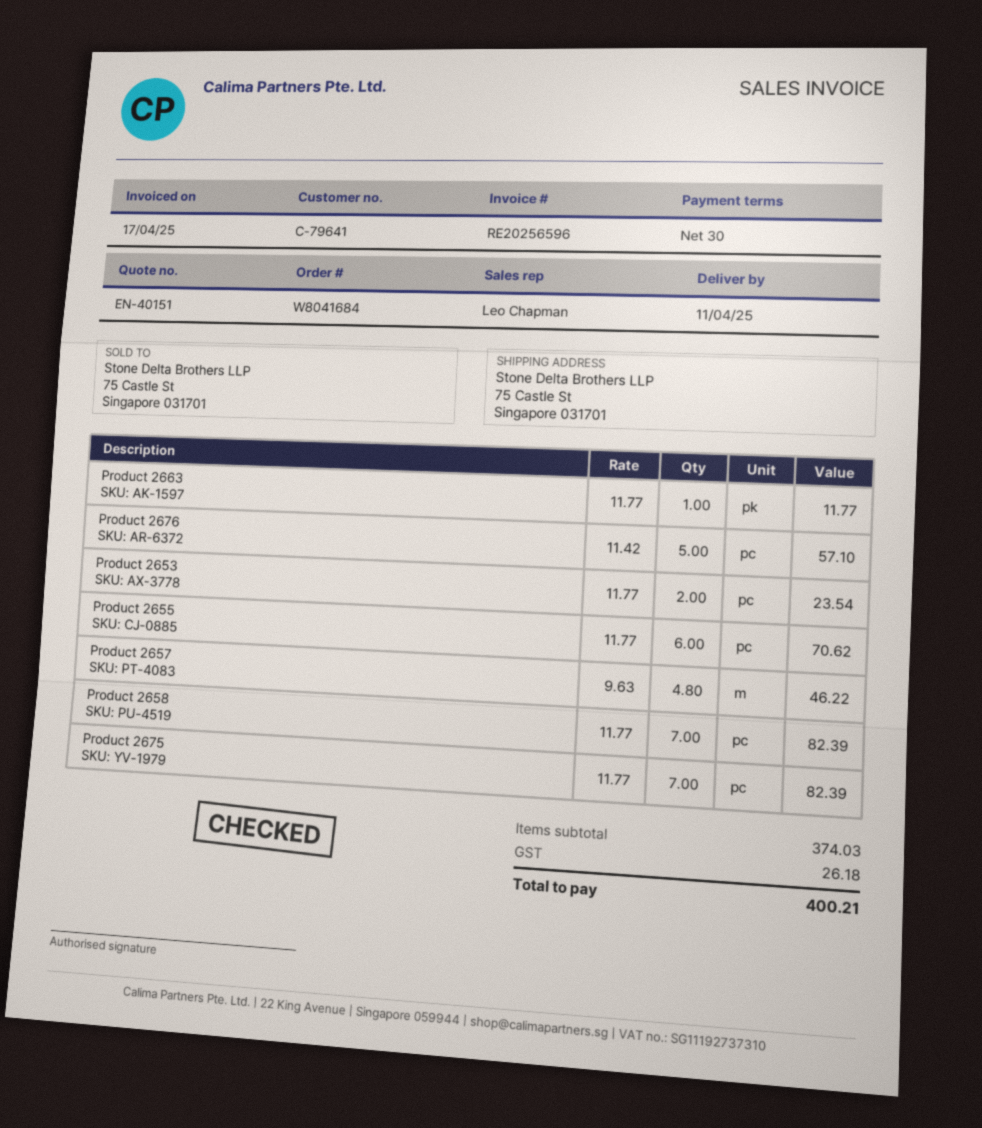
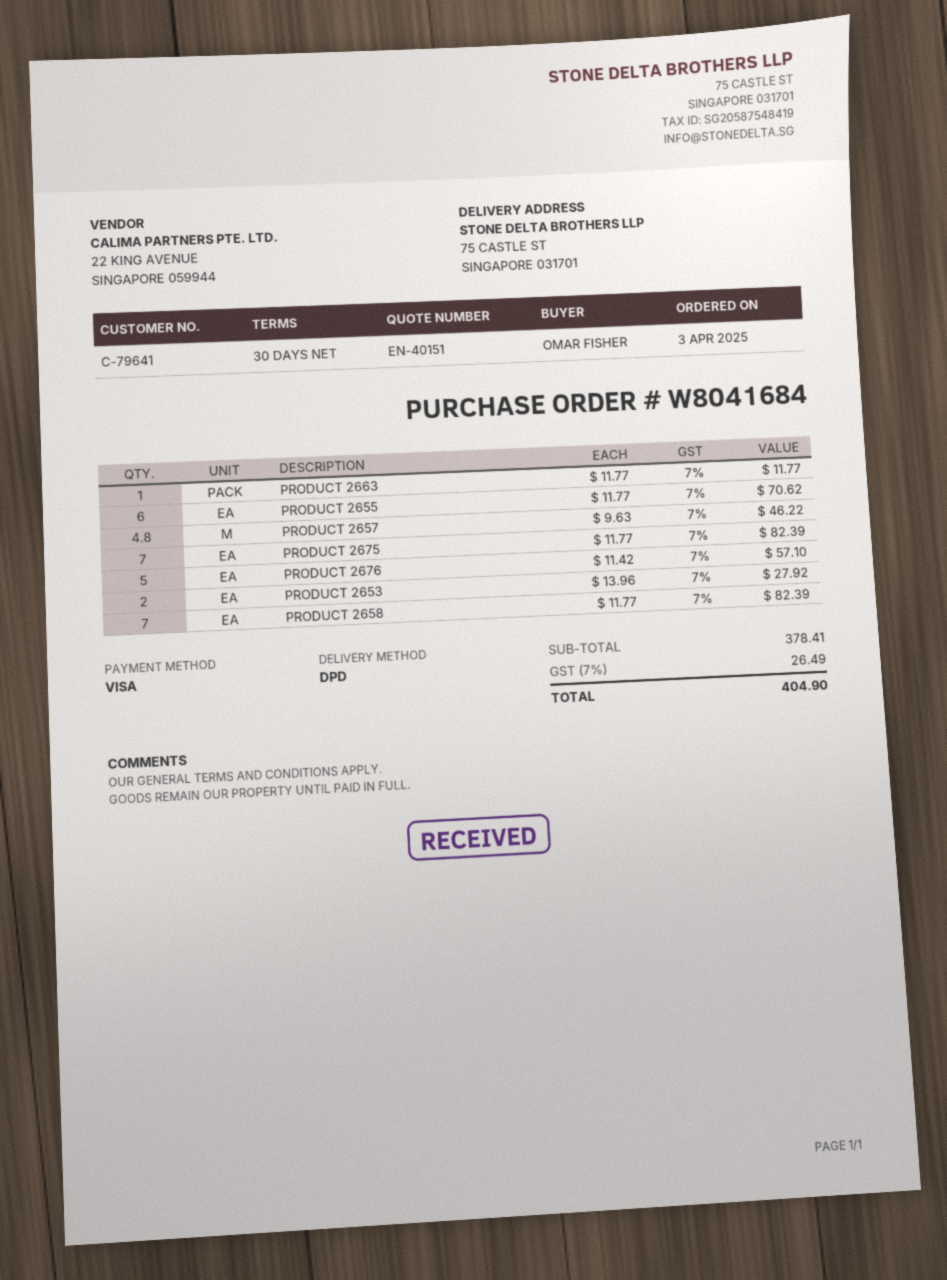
Product 2653: 2 x 11.77 = 23.54 -> 2 x 13.96 = 27.92
subtotal: 374.03 -> 378.41
tax: 26.18 -> 26.49
total: 400.21 -> 404.90

